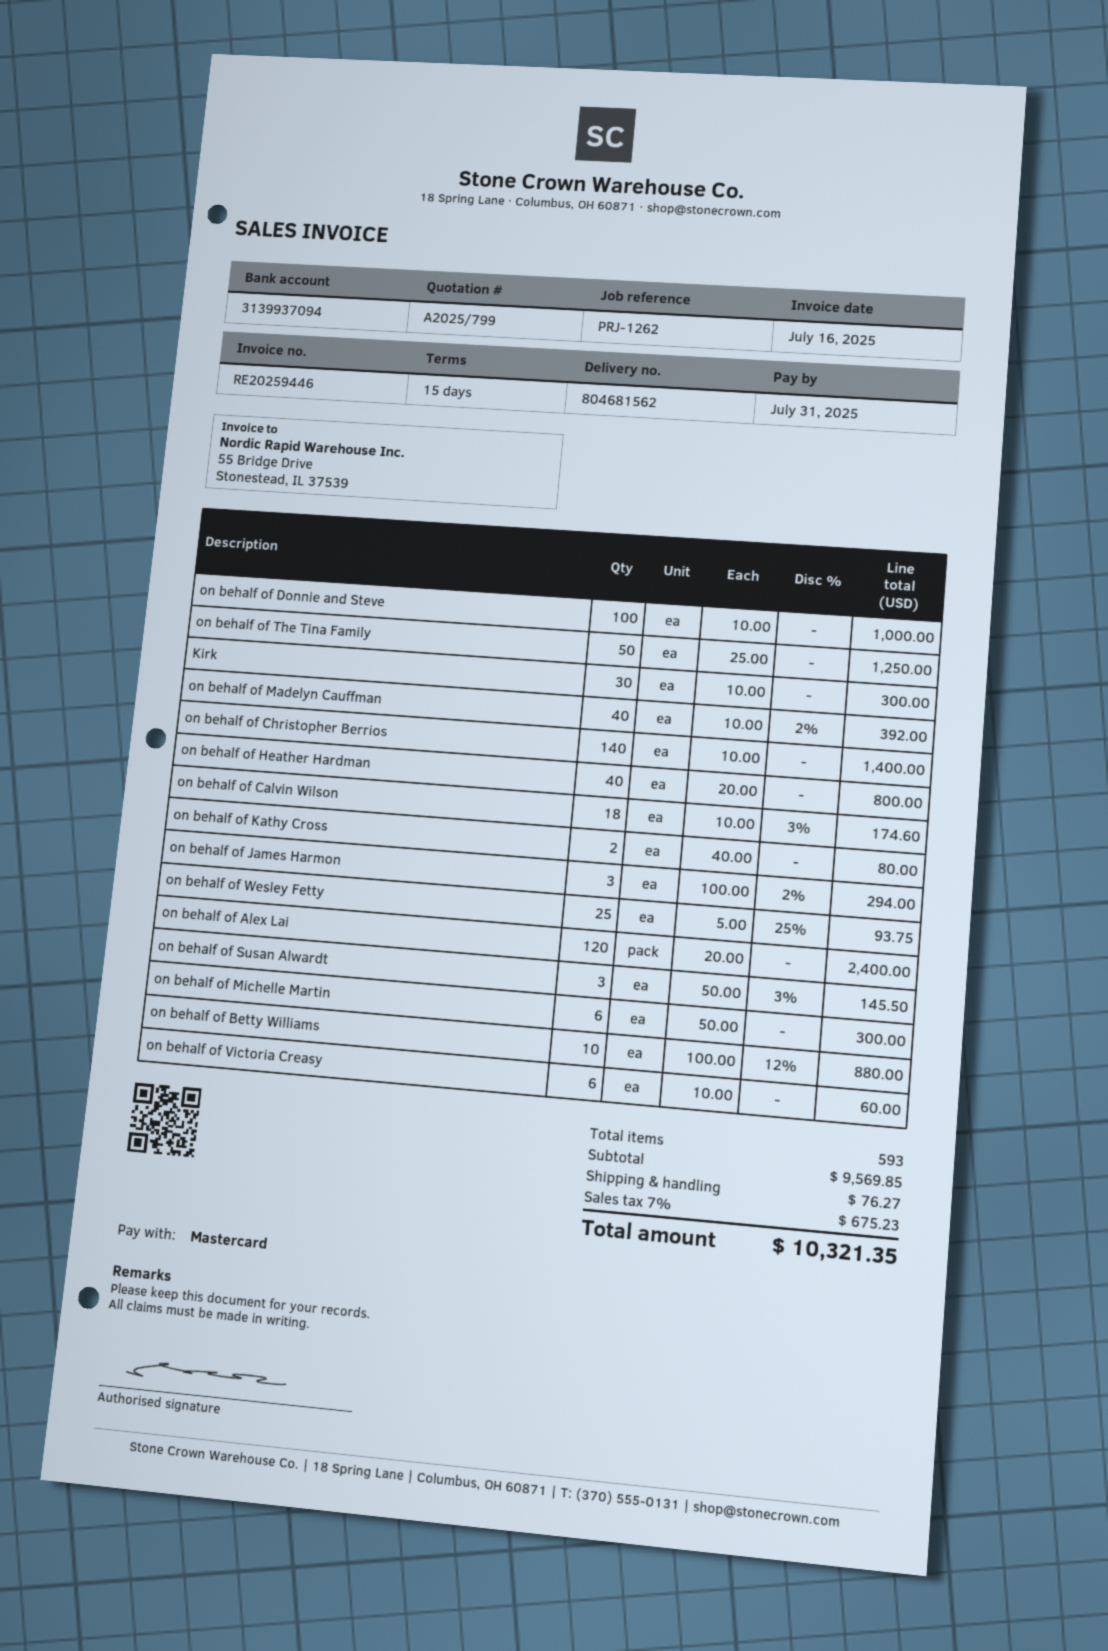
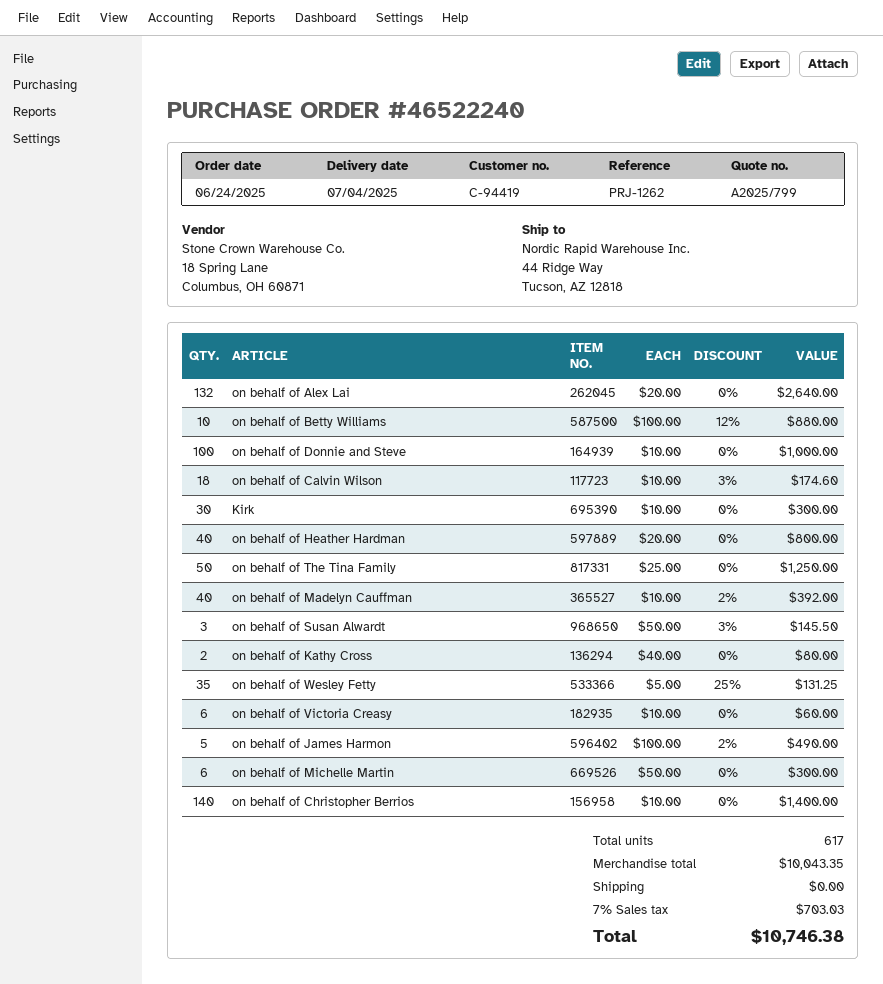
on behalf of James Harmon: 3 x 100.00 - 2% = 294.00 -> 5 x 100.00 - 2% = 490.00
on behalf of Wesley Fetty: 25 x 5.00 - 25% = 93.75 -> 35 x 5.00 - 25% = 131.25
on behalf of Alex Lai: 120 x 20.00 = 2400.00 -> 132 x 20.00 = 2640.00
total quantity: 593 -> 617
subtotal: 9569.85 -> 10043.35
shipping: 76.27 -> 0.00
tax: 7% = 675.23 -> 7% = 703.03
total: 10321.35 -> 10746.38

